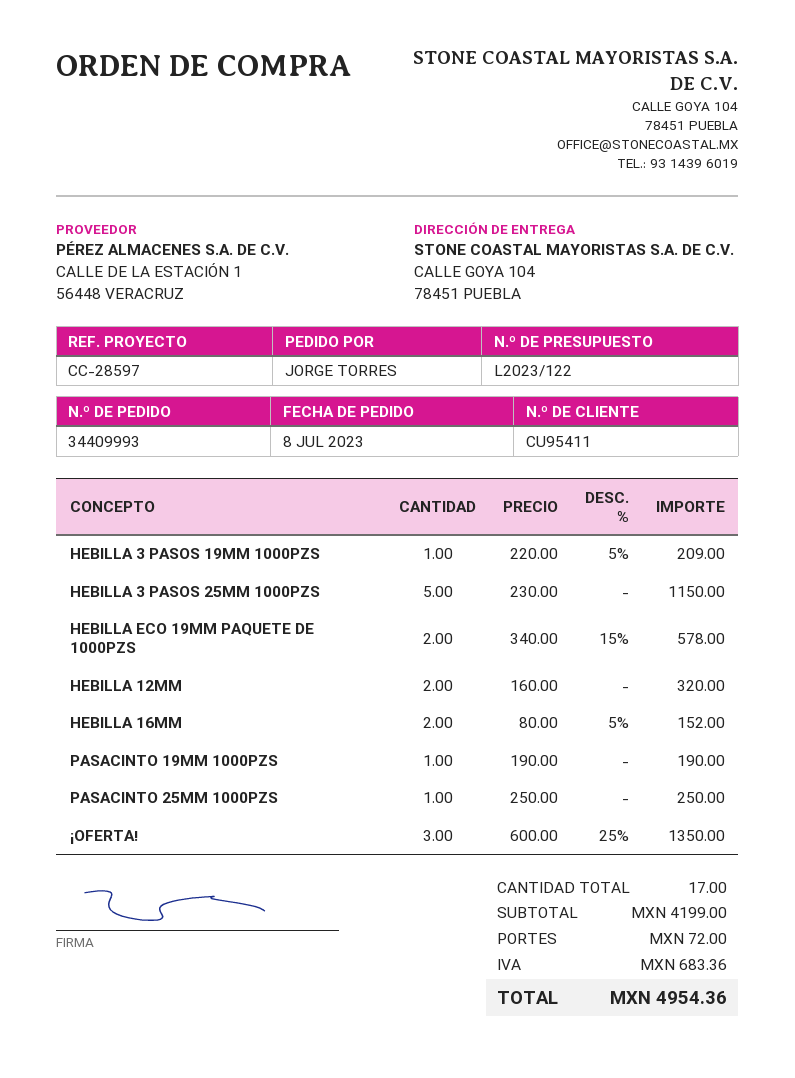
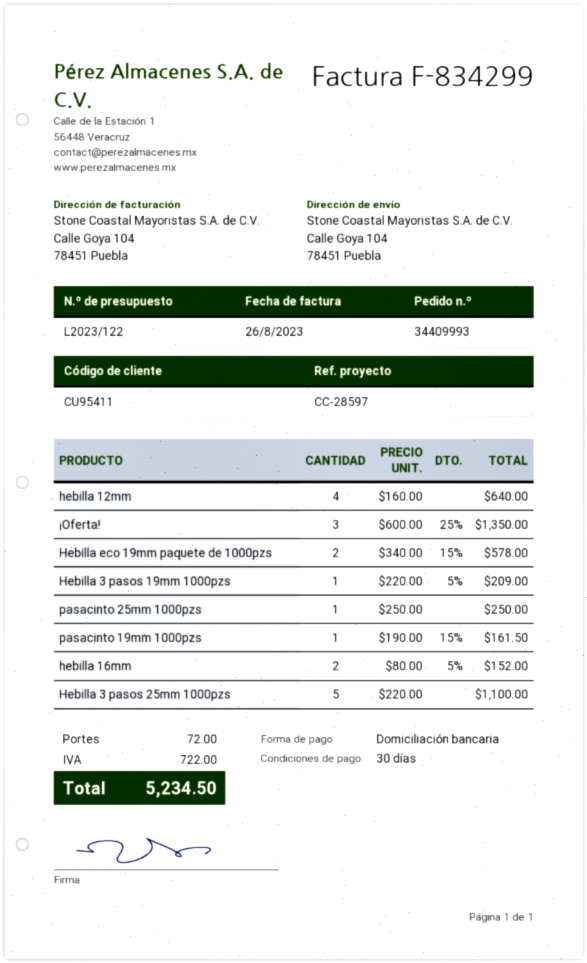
HEBILLA 3 PASOS 25MM 1000PZS: 5 x 230.00 = 1150.00 -> 5 x 220.00 = 1100.00
HEBILLA 12MM: 2 x 160.00 = 320.00 -> 4 x 160.00 = 640.00
PASACINTO 19MM 1000PZS: 1 x 190.00 = 190.00 -> 1 x 190.00 - 15% = 161.50
tax: 683.36 -> 722.00
total: 4954.36 -> 5234.50

